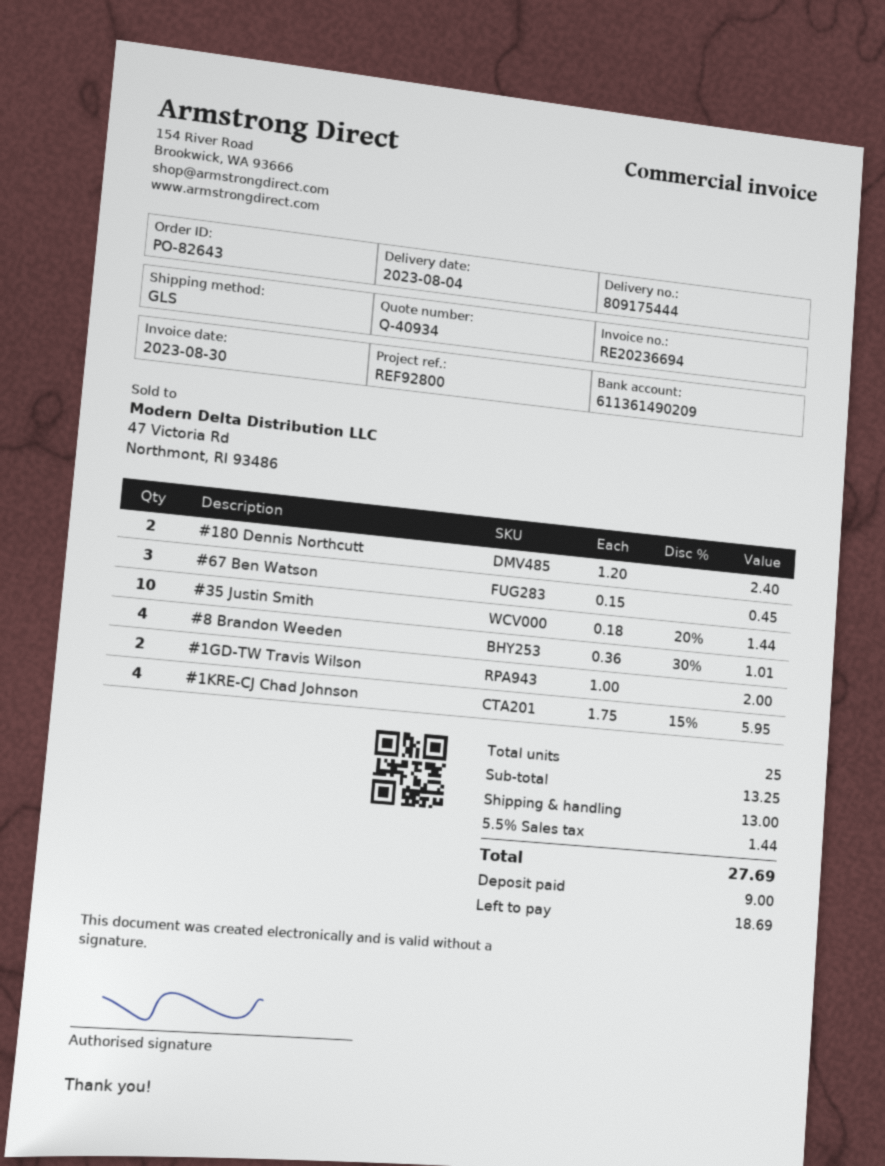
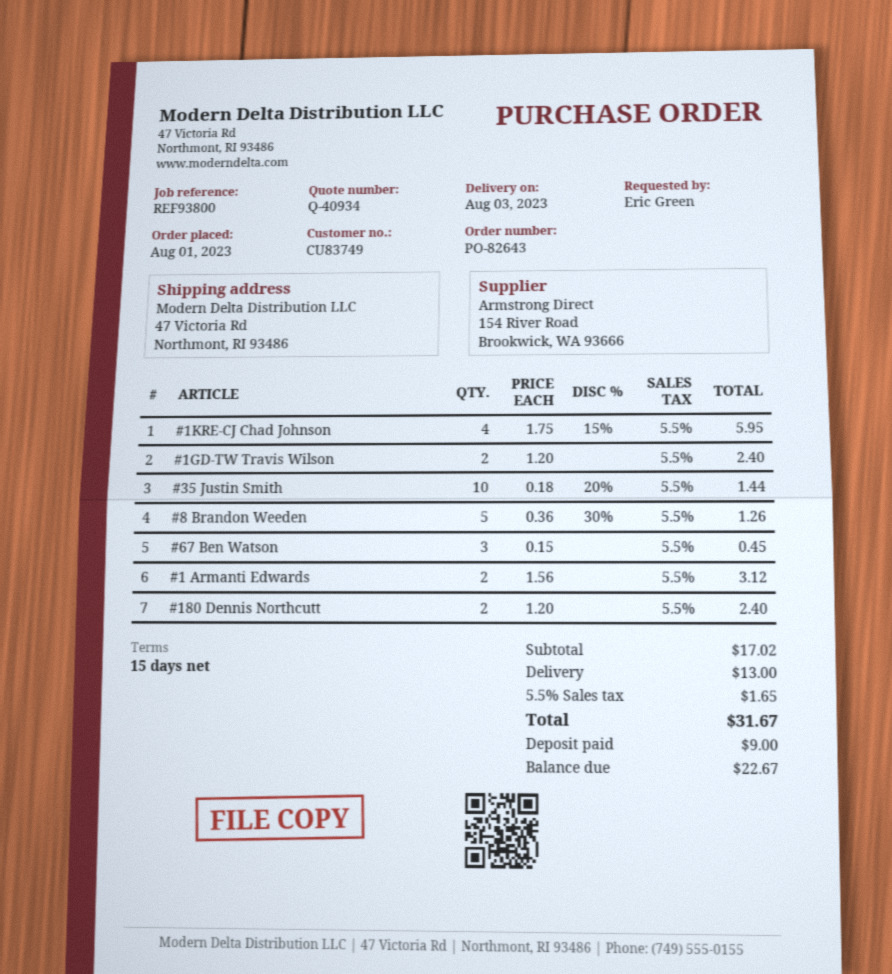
delivery date: 2023-08-04 -> 2023-08-03
reference: REF92800 -> REF93800
#8 Brandon Weeden: 4 x 0.36 - 30% = 1.01 -> 5 x 0.36 - 30% = 1.26
#1GD-TW Travis Wilson: 2 x 1.00 = 2.00 -> 2 x 1.20 = 2.40
#1 Armanti Edwards: none -> 2 x 1.56 = 3.12
subtotal: 13.25 -> 17.02
tax: 5.5% = 1.44 -> 5.5% = 1.65
total: 27.69 -> 31.67
balance: 18.69 -> 22.67

